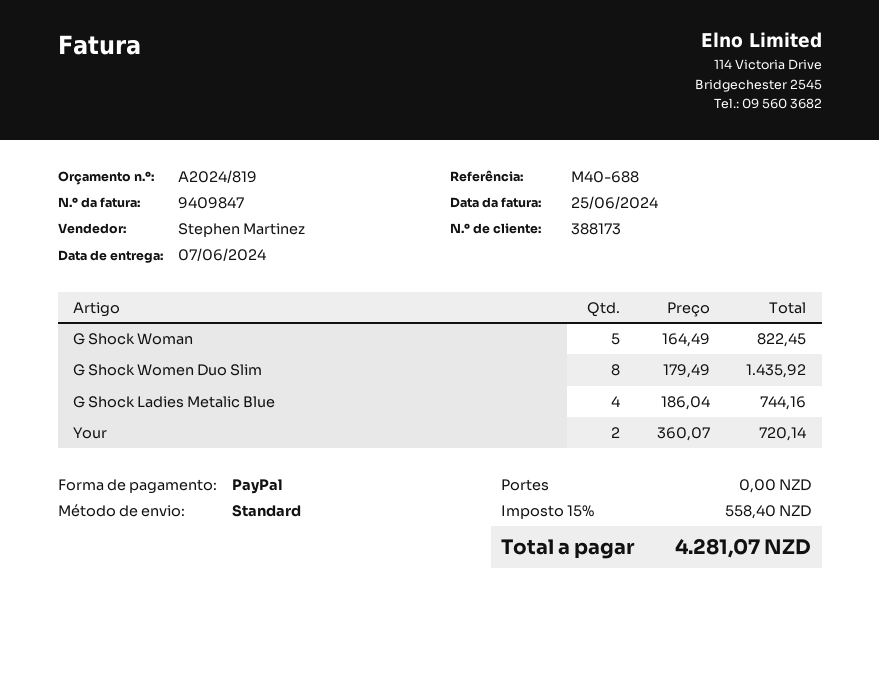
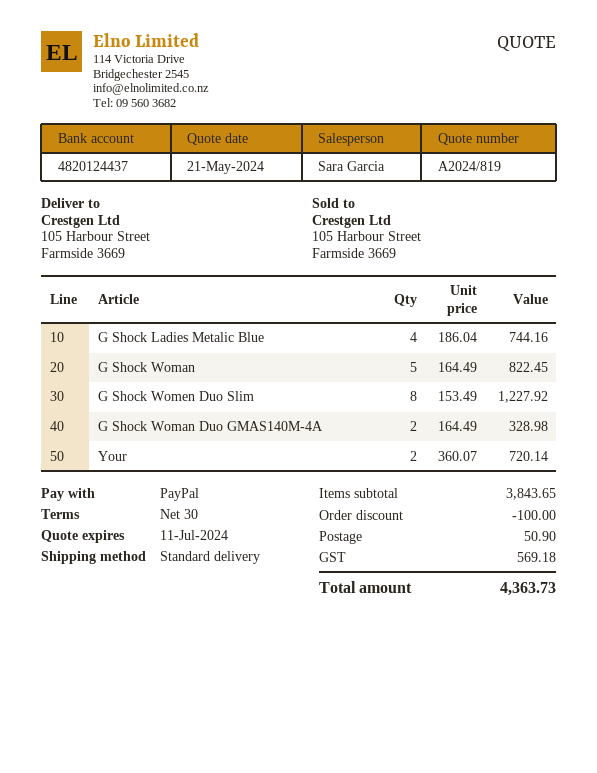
sales rep: Stephen Martinez -> Sara Garcia
G Shock Women Duo Slim: 8 x 179.49 = 1435.92 -> 8 x 153.49 = 1227.92
G Shock Woman Duo GMAS140M-4A: none -> 2 x 164.49 = 328.98
discount: none -> 100.00
shipping: 0.00 -> 50.90
tax: 558.40 -> 569.18
total: 4281.07 -> 4363.73

